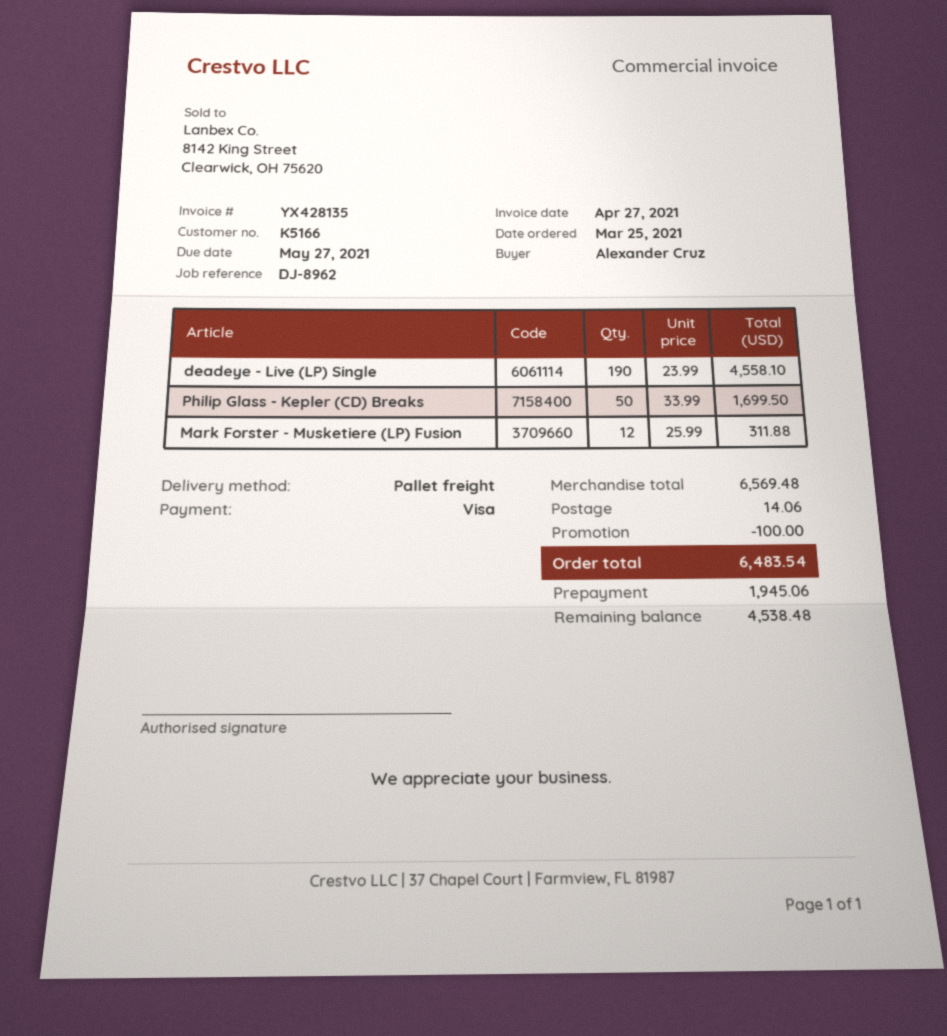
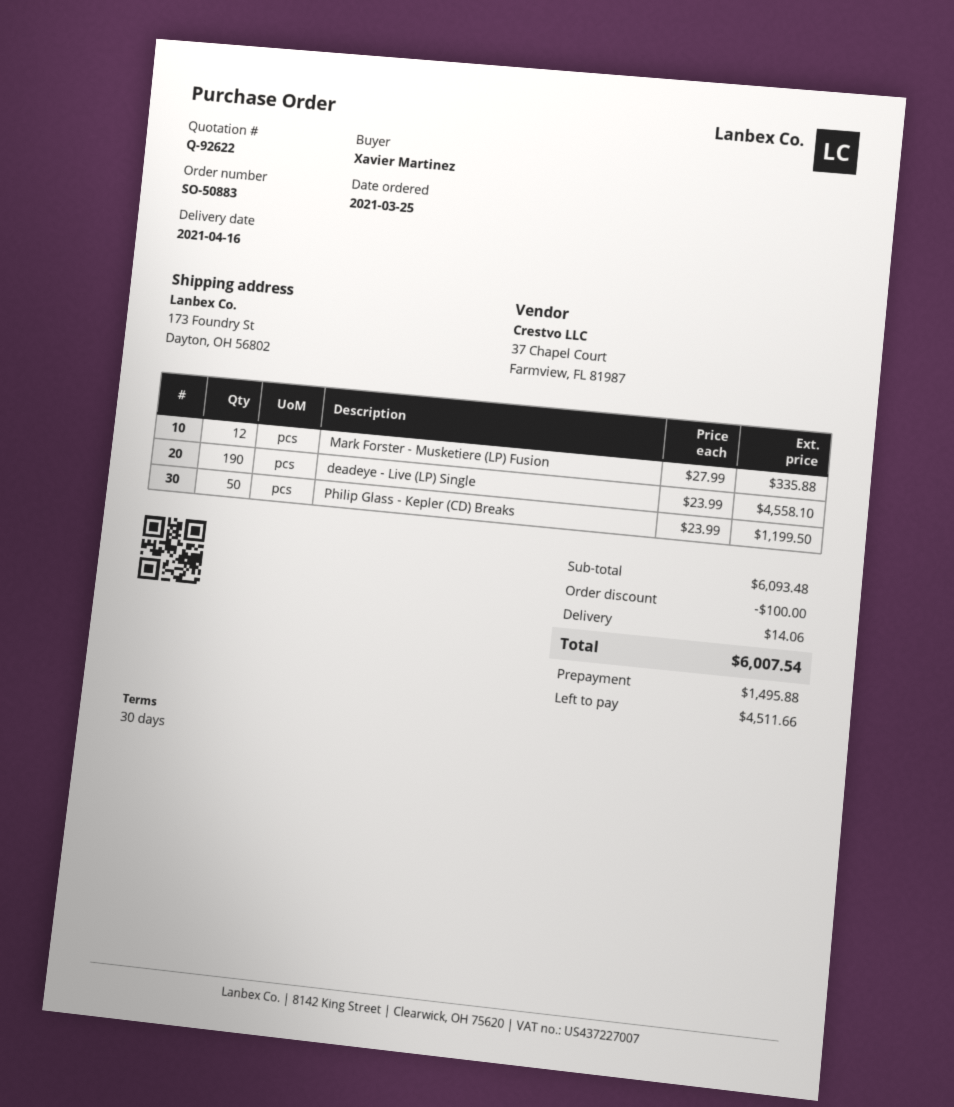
ordered by: Alexander Cruz -> Xavier Martinez
Philip Glass - Kepler (CD) Breaks: 50 x 33.99 = 1699.50 -> 50 x 23.99 = 1199.50
Mark Forster - Musketiere (LP) Fusion: 12 x 25.99 = 311.88 -> 12 x 27.99 = 335.88
subtotal: 6569.48 -> 6093.48
total: 6483.54 -> 6007.54
deposit: 1945.06 -> 1495.88
balance: 4538.48 -> 4511.66

